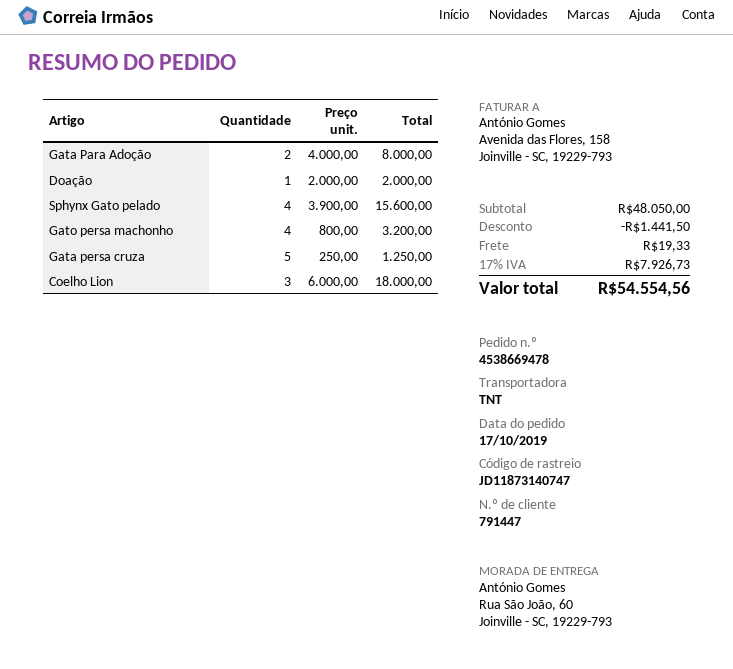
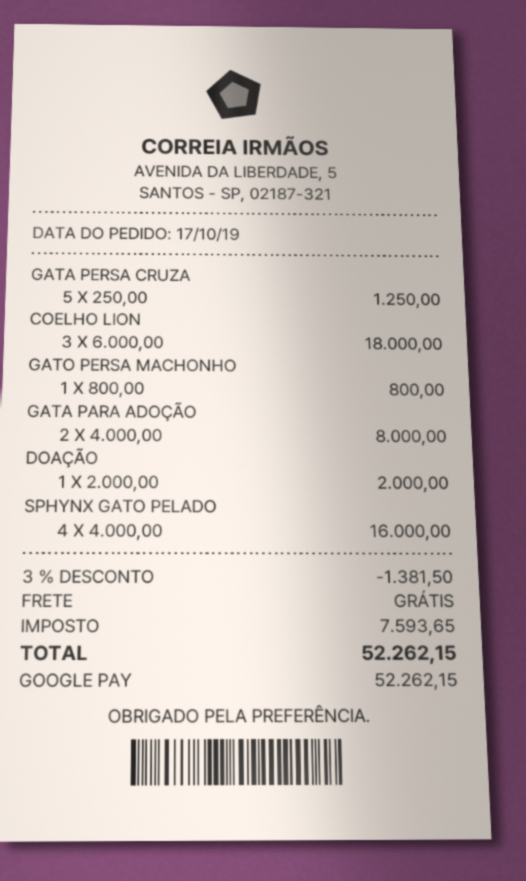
Sphynx Gato pelado: 4 x 3900.00 = 15600.00 -> 4 x 4000.00 = 16000.00
Gato persa machonho: 4 x 800.00 = 3200.00 -> 1 x 800.00 = 800.00
discount: 1441.50 -> 1381.50
shipping: 19.33 -> 0.00
tax: 7926.73 -> 7593.65
total: 54554.56 -> 52262.15

